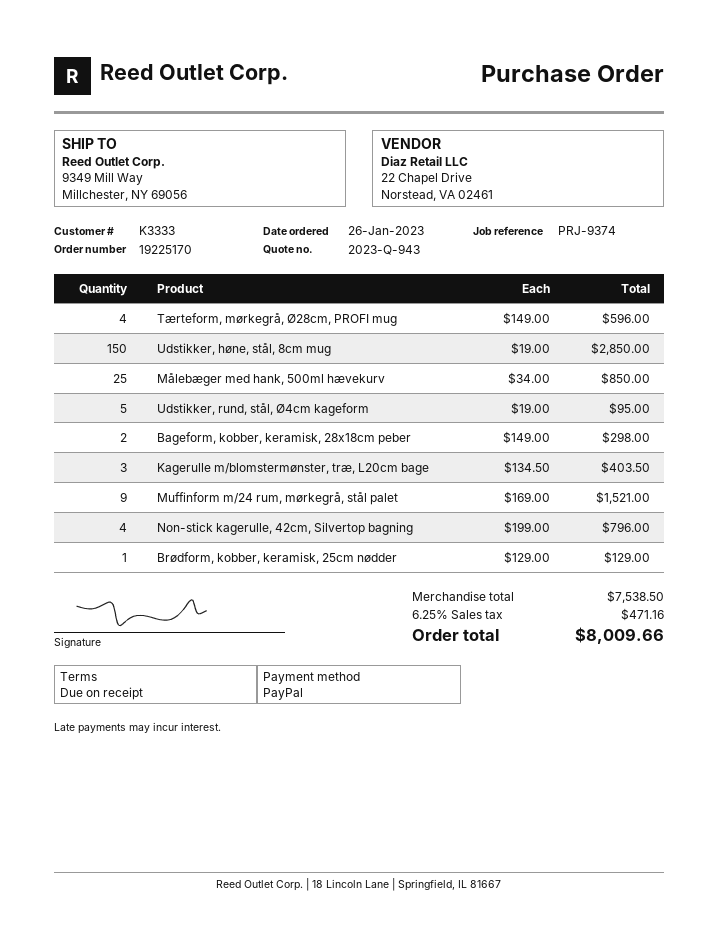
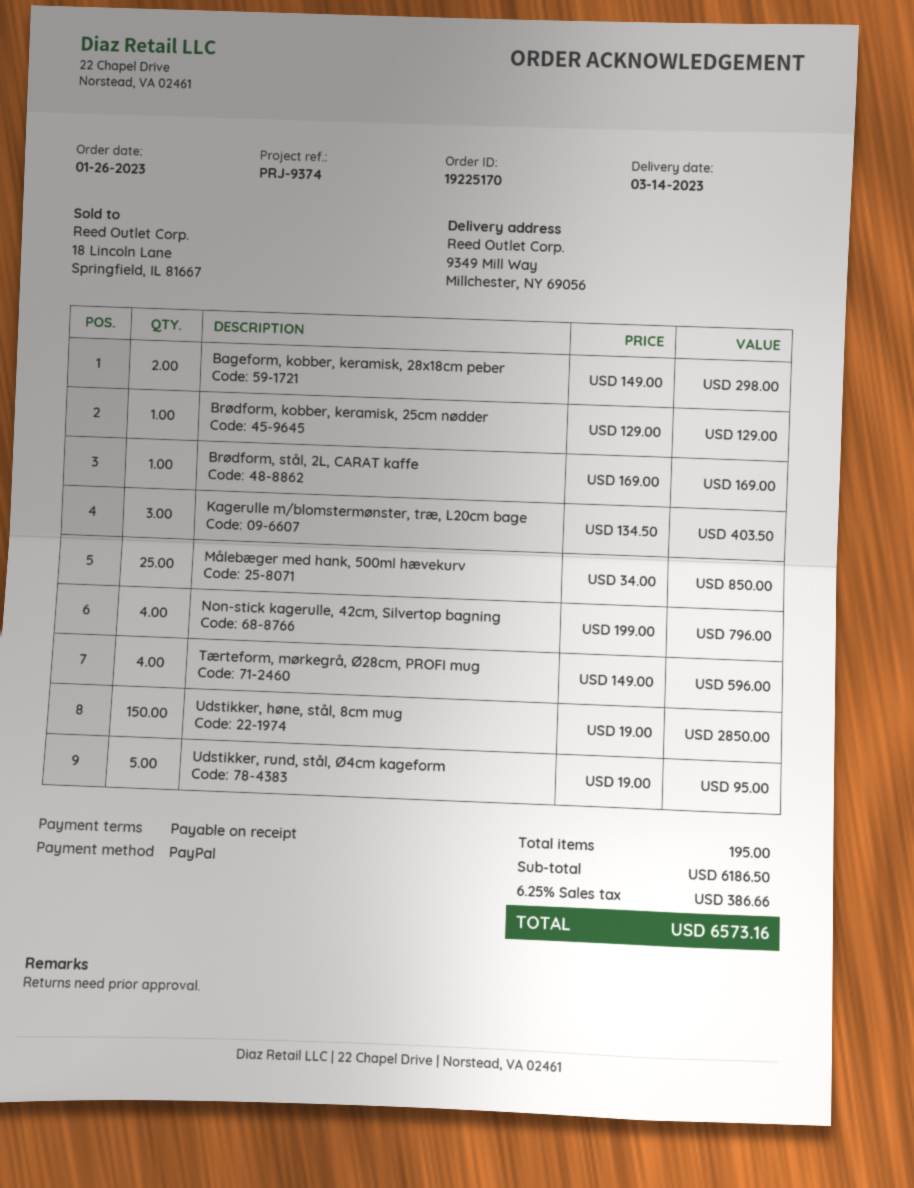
Muffinform m/24 rum, mørkegrå, stål palet: 9 x 169.00 = 1521.00 -> none
Brødform, stål, 2L, CARAT kaffe: none -> 1 x 169.00 = 169.00
subtotal: 7538.50 -> 6186.50
tax: 6.25% = 471.16 -> 6.25% = 386.66
total: 8009.66 -> 6573.16

